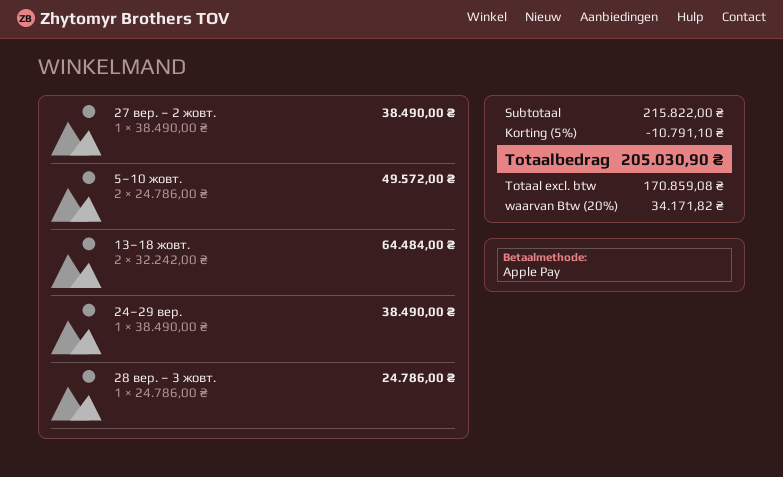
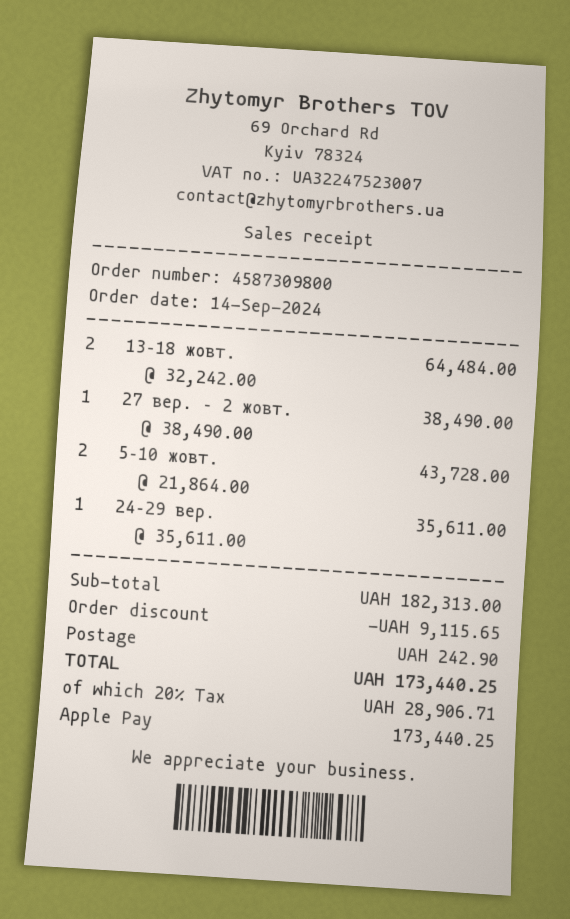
5–10 жовт.: 2 x 24786.00 = 49572.00 -> 2 x 21864.00 = 43728.00
24–29 вер.: 1 x 38490.00 = 38490.00 -> 1 x 35611.00 = 35611.00
28 вер. – 3 жовт.: 1 x 24786.00 = 24786.00 -> none
subtotal: 215822.00 -> 182313.00
discount: 10791.10 -> 9115.65
shipping: none -> 242.90
tax: 20% = 34171.82 -> 20% = 28906.71
total: 205030.90 -> 173440.25

